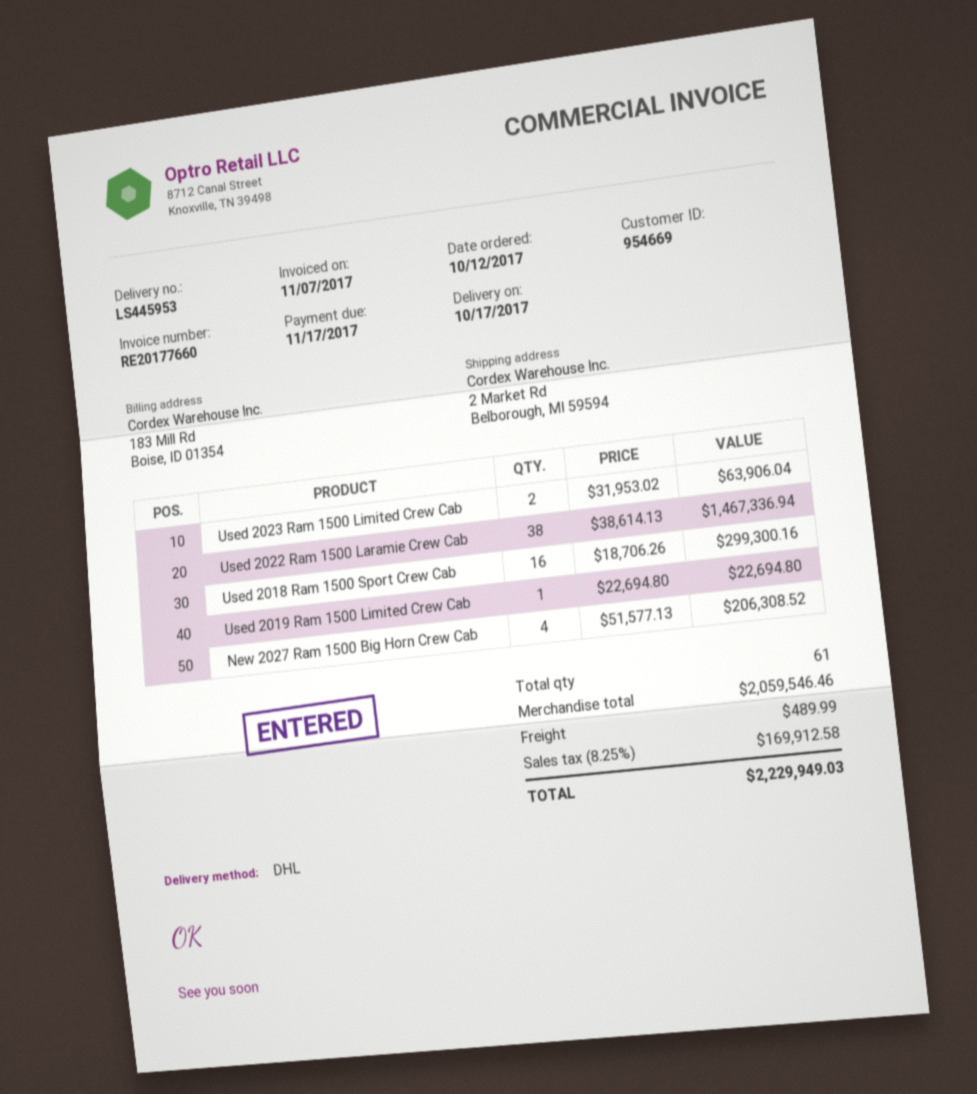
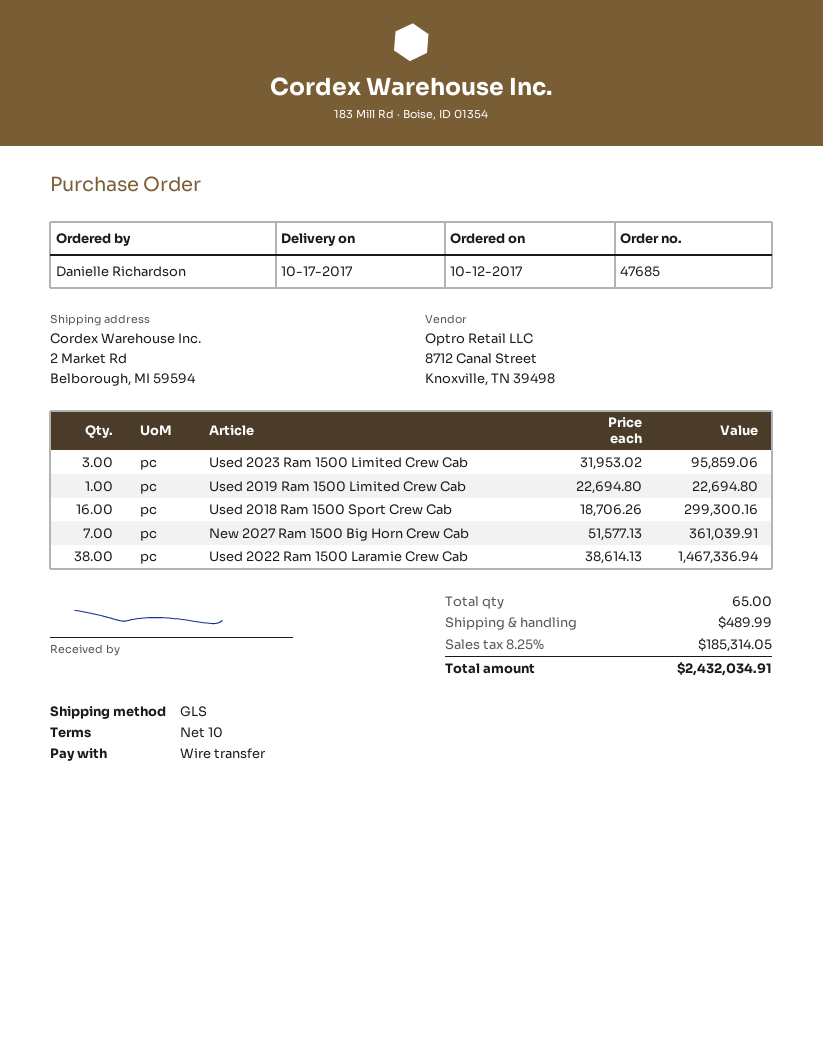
shipping method: DHL -> GLS
Used 2023 Ram 1500 Limited Crew Cab: 2 x 31953.02 = 63906.04 -> 3 x 31953.02 = 95859.06
New 2027 Ram 1500 Big Horn Crew Cab: 4 x 51577.13 = 206308.52 -> 7 x 51577.13 = 361039.91
total quantity: 61 -> 65
tax: 8.25% = 169912.58 -> 8.25% = 185314.05
total: 2229949.03 -> 2432034.91

